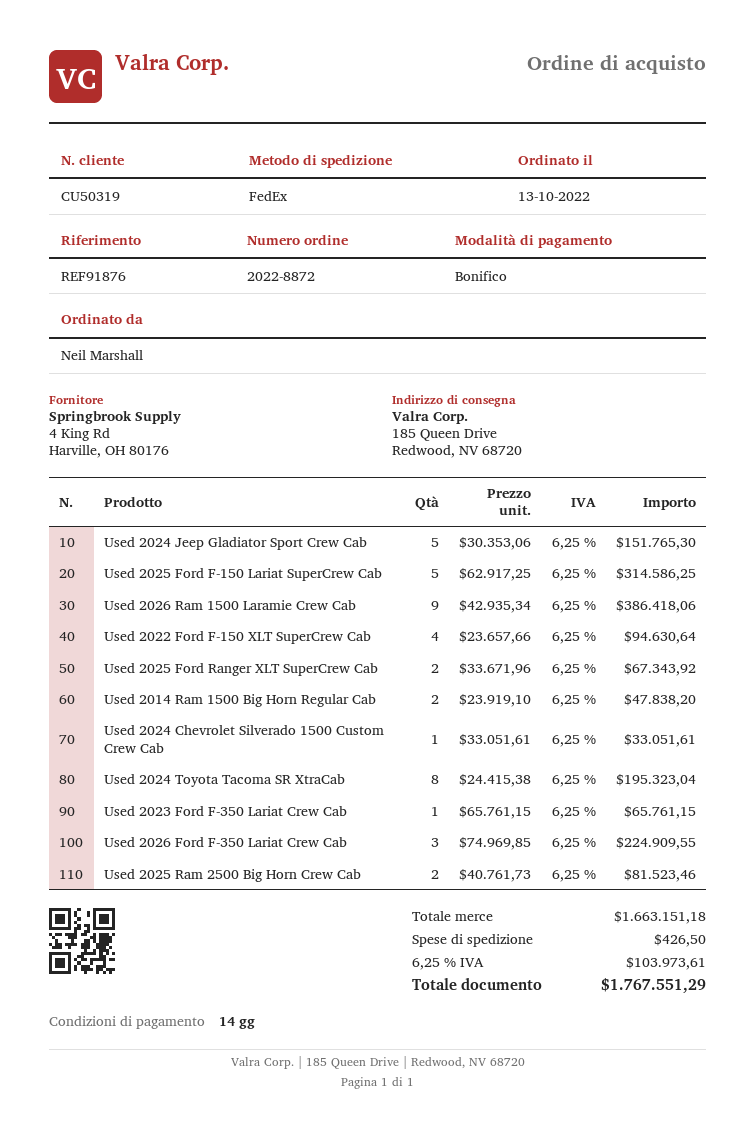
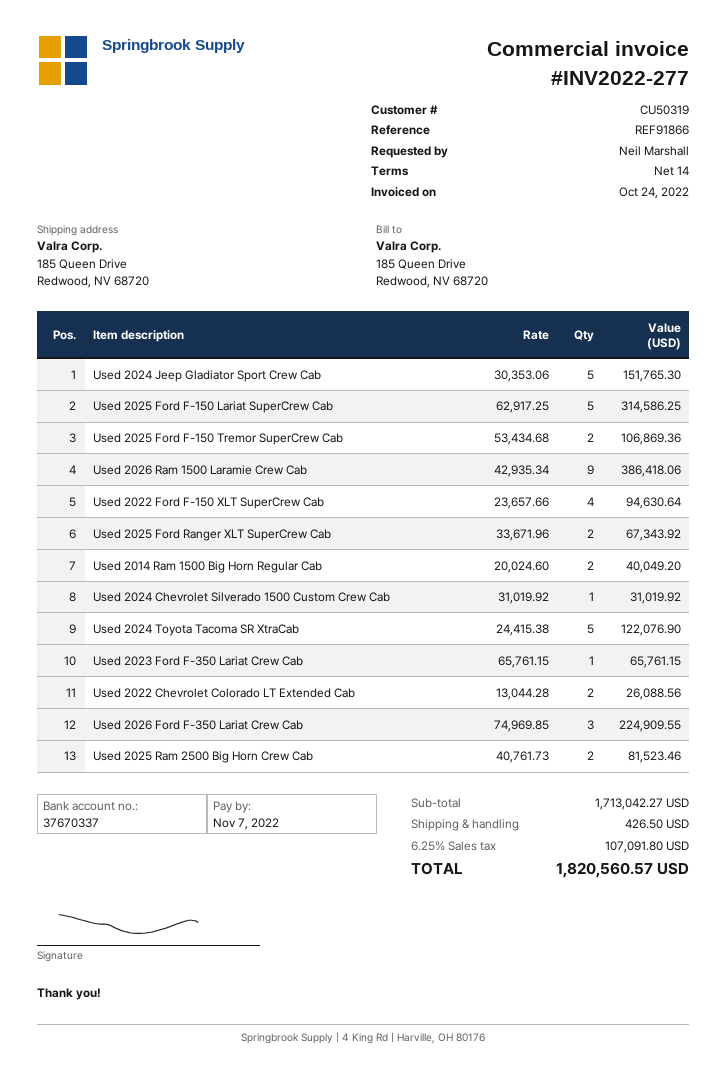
reference: REF91876 -> REF91866
Used 2014 Ram 1500 Big Horn Regular Cab: 2 x 23919.10 = 47838.20 -> 2 x 20024.60 = 40049.20
Used 2024 Chevrolet Silverado 1500 Custom Crew Cab: 1 x 33051.61 = 33051.61 -> 1 x 31019.92 = 31019.92
Used 2024 Toyota Tacoma SR XtraCab: 8 x 24415.38 = 195323.04 -> 5 x 24415.38 = 122076.90
Used 2025 Ford F-150 Tremor SuperCrew Cab: none -> 2 x 53434.68 = 106869.36
Used 2022 Chevrolet Colorado LT Extended Cab: none -> 2 x 13044.28 = 26088.56
subtotal: 1663151.18 -> 1713042.27
tax: 6.25% = 103973.61 -> 6.25% = 107091.80
total: 1767551.29 -> 1820560.57

